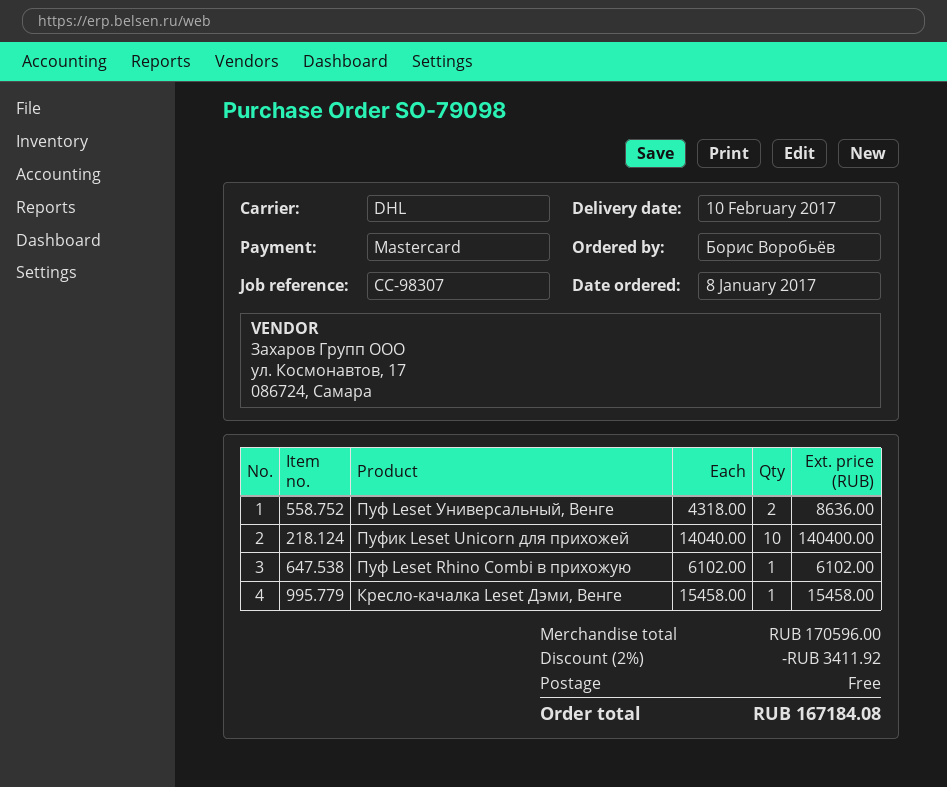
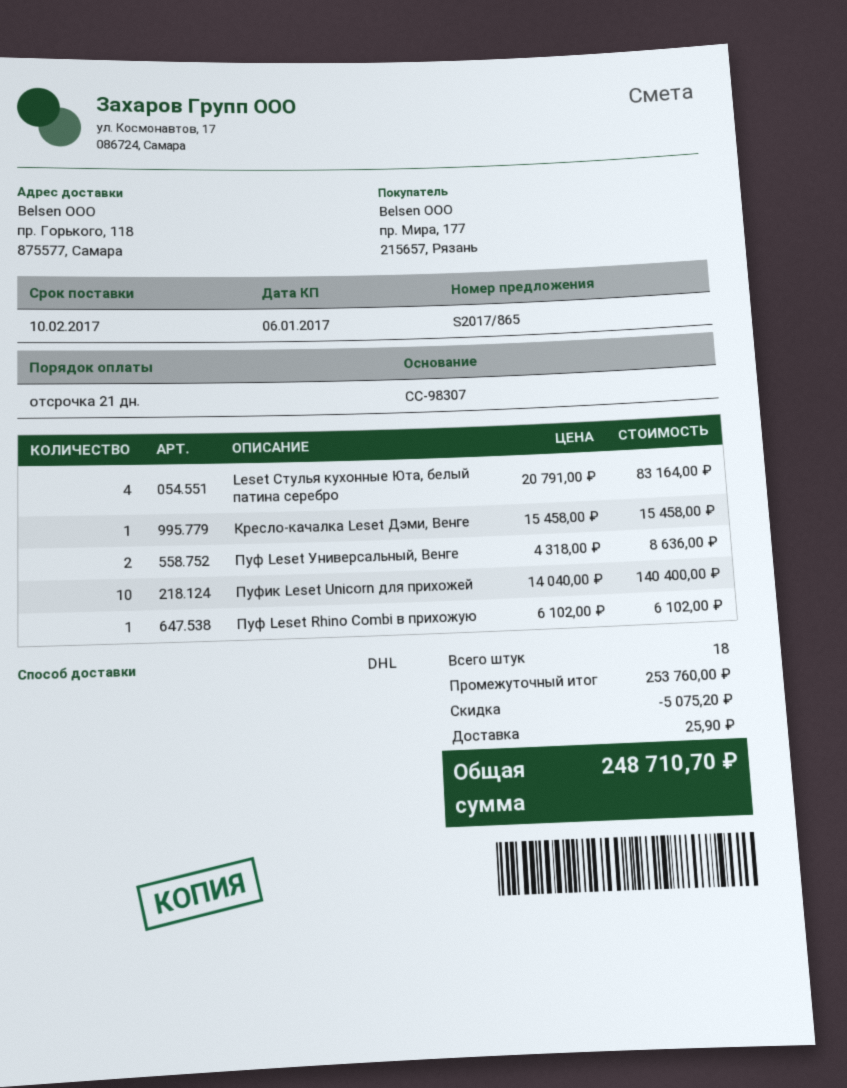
Leset Стулья кухонные Юта, белый патина серебро: none -> 4 x 20791.00 = 83164.00
subtotal: 170596.00 -> 253760.00
discount: 3411.92 -> 5075.20
shipping: 0.00 -> 25.90
total: 167184.08 -> 248710.70

